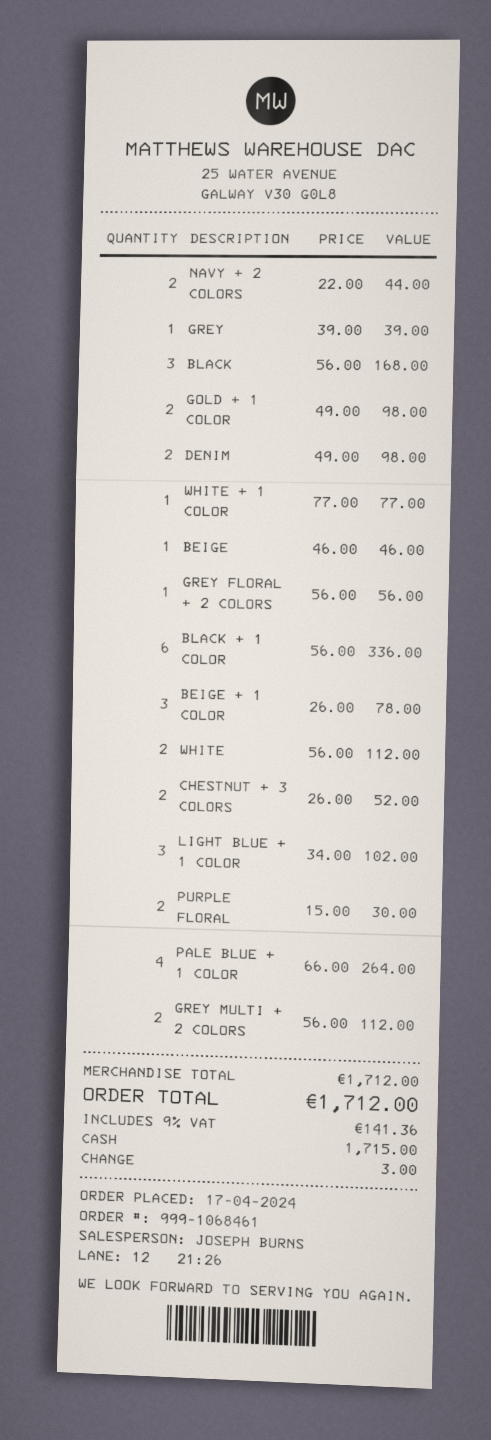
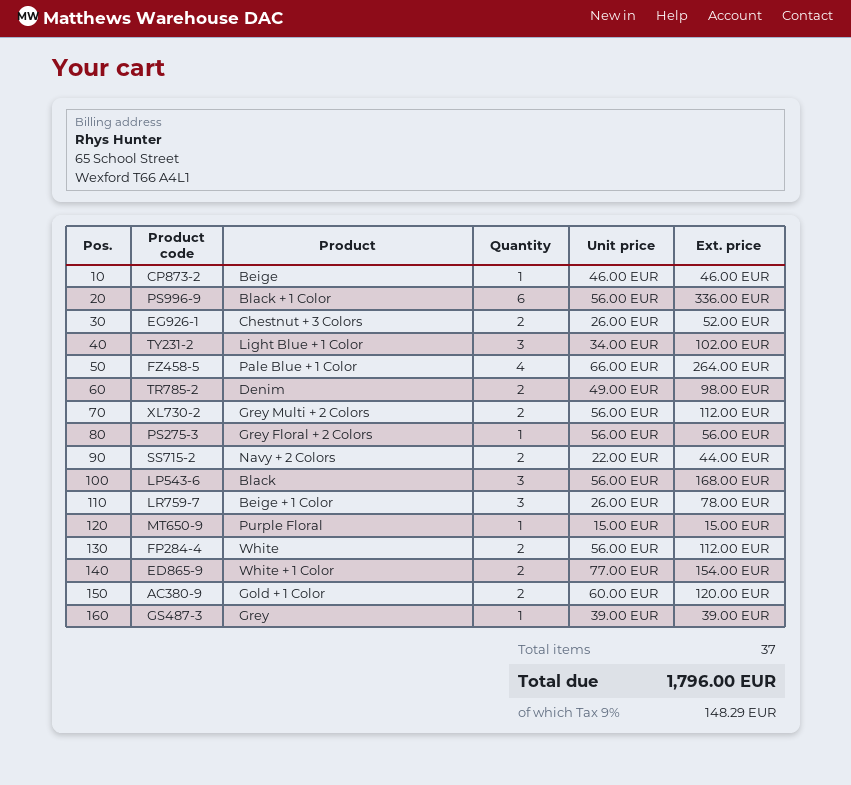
GOLD + 1 COLOR: 2 x 49.00 = 98.00 -> 2 x 60.00 = 120.00
WHITE + 1 COLOR: 1 x 77.00 = 77.00 -> 2 x 77.00 = 154.00
PURPLE FLORAL: 2 x 15.00 = 30.00 -> 1 x 15.00 = 15.00
tax: 9% = 141.36 -> 9% = 148.29
total: 1712.00 -> 1796.00

